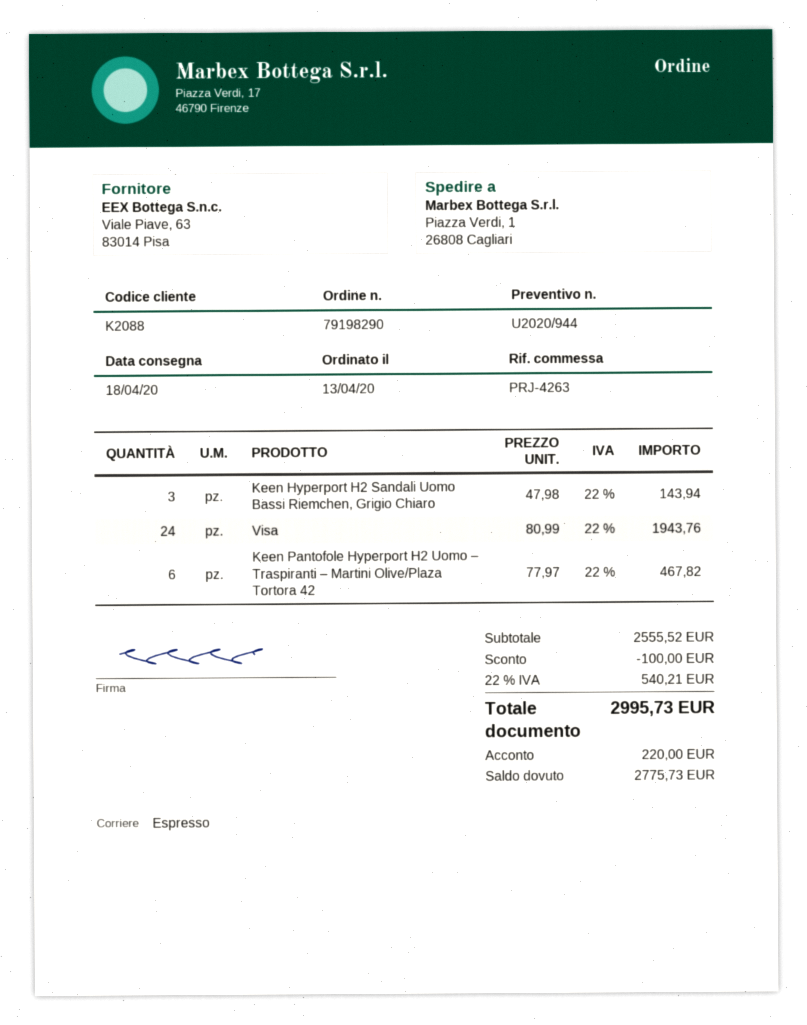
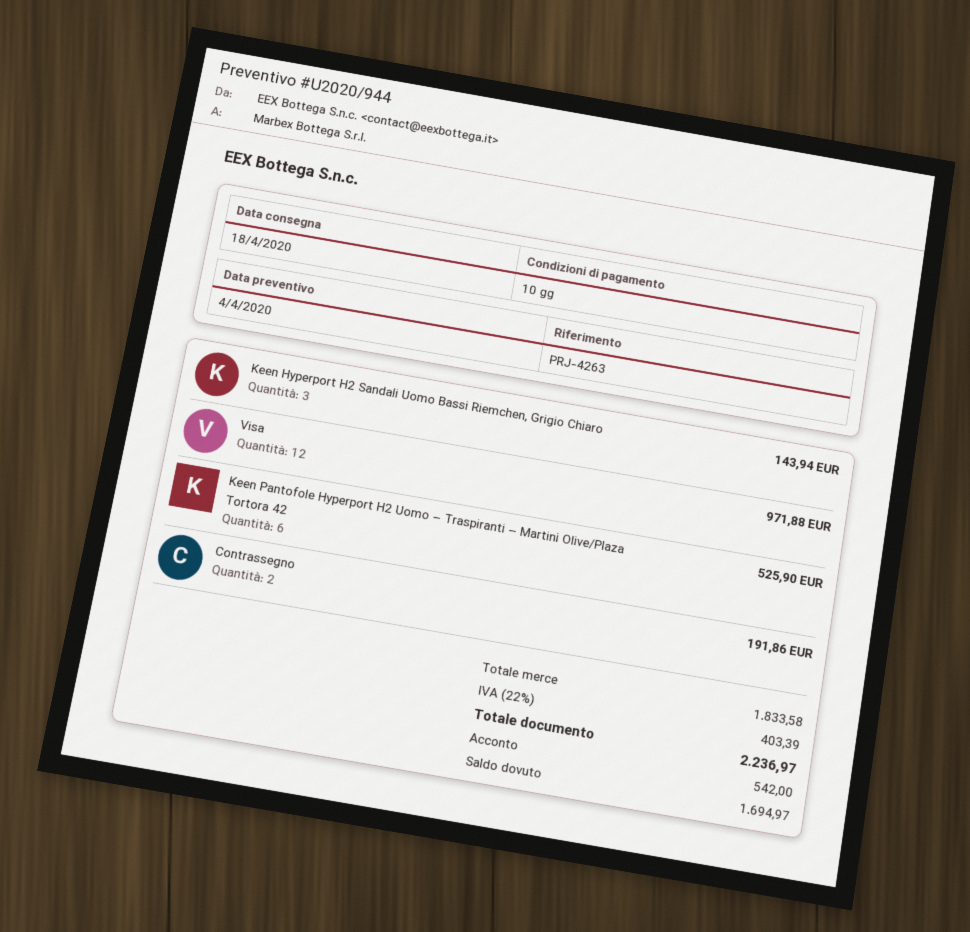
Visa: 24 for 1943.76 -> 12 for 971.88
Keen Pantofole Hyperport H2 Uomo – Traspiranti – Martini Olive/Plaza Tortora 42: 6 for 467.82 -> 6 for 525.90
Contrassegno: none -> 2 for 191.86
subtotal: 2555.52 -> 1833.58
discount: 100.00 -> none
tax: 22% = 540.21 -> 22% = 403.39
total: 2995.73 -> 2236.97
deposit: 220.00 -> 542.00
balance: 2775.73 -> 1694.97

